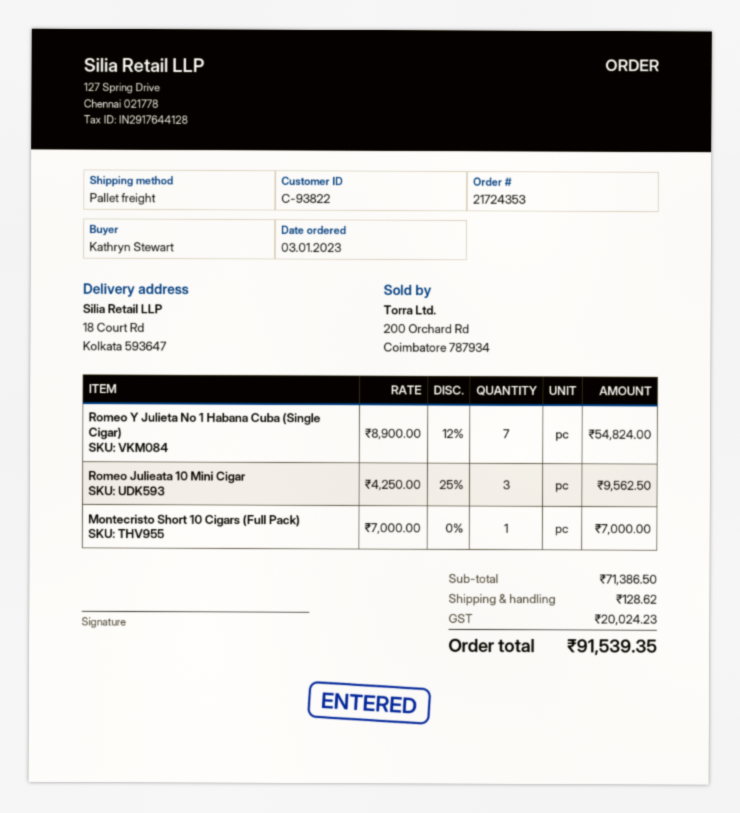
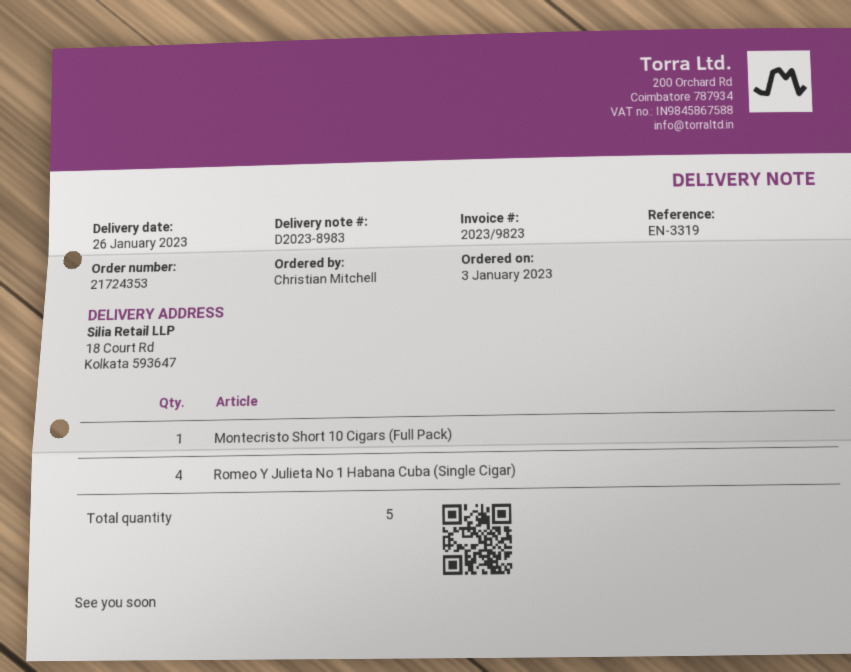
ordered by: Kathryn Stewart -> Christian Mitchell
Romeo Y Julieta No 1 Habana Cuba (Single Cigar): 7 -> 4
Romeo Julieata 10 Mini Cigar: 3 -> none

